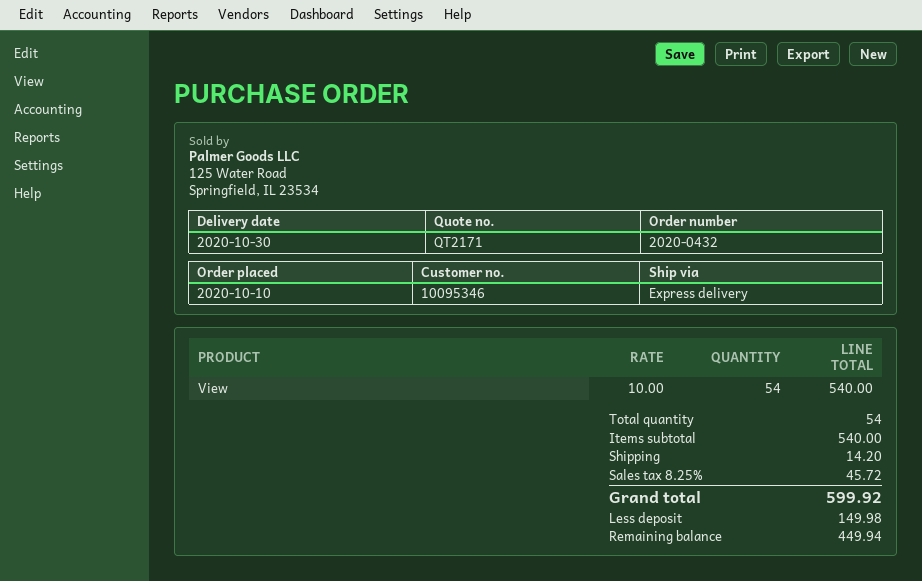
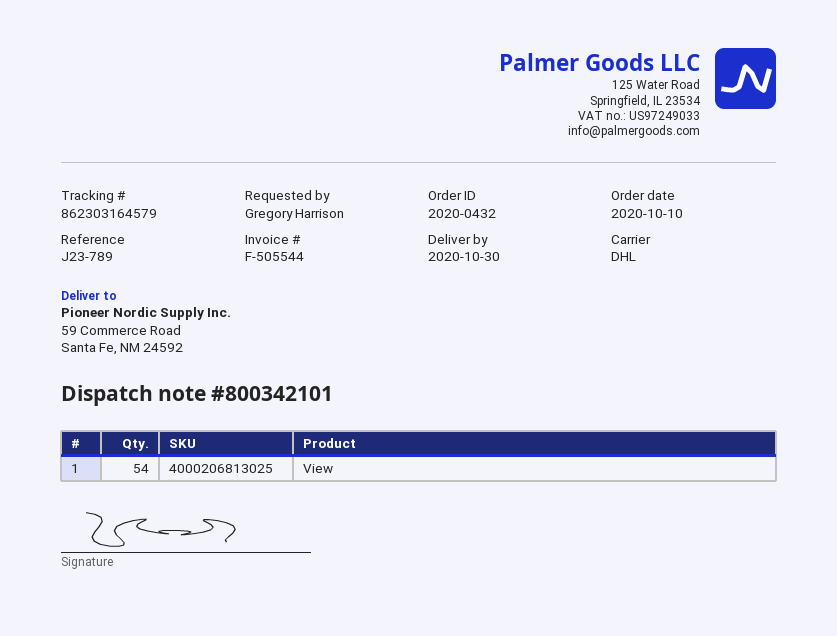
shipping method: express -> DHL

